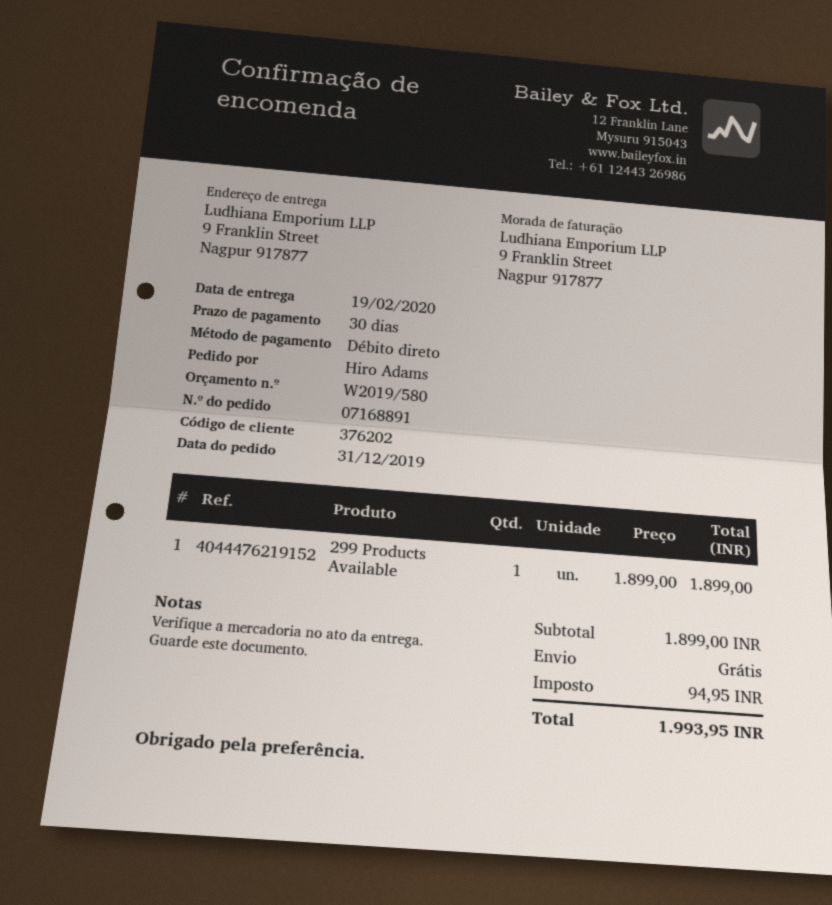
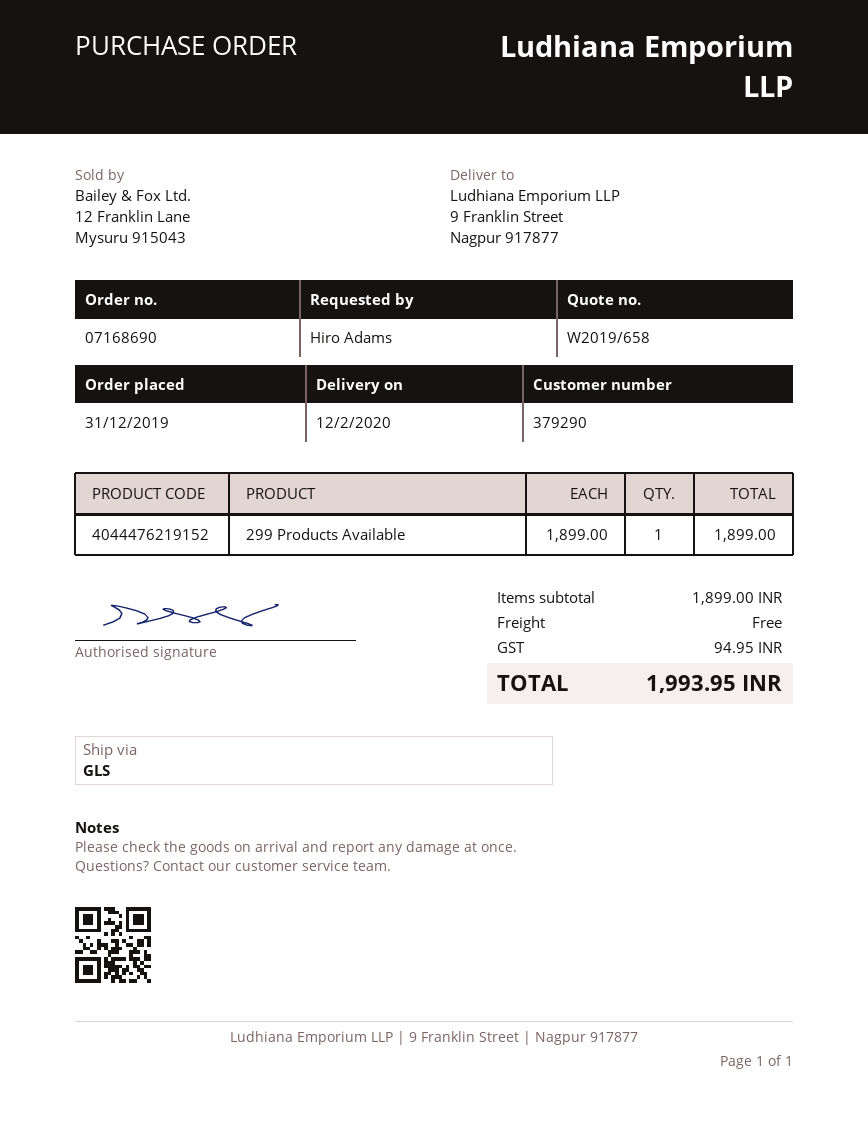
quote number: W2019/580 -> W2019/658
order number: 07168891 -> 07168690
delivery date: 2020-02-19 -> 2020-02-12
customer number: 376202 -> 379290

